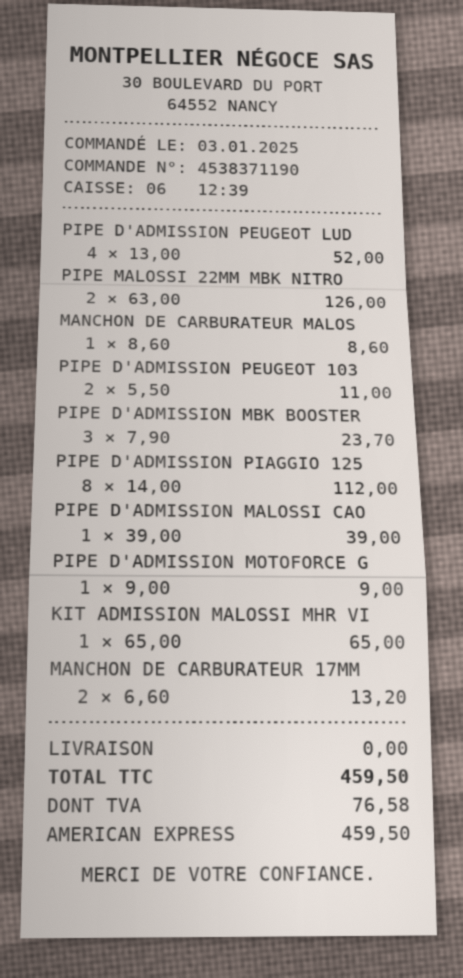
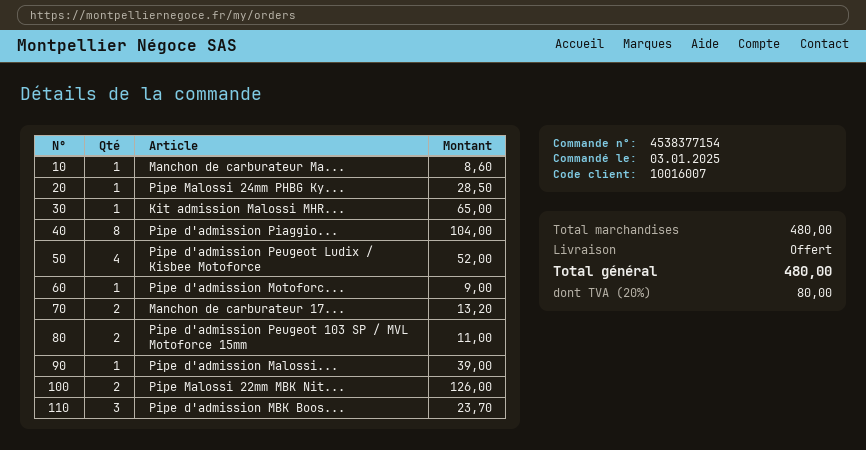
order number: 4538371190 -> 4538377154
PIPE D'ADMISSION PIAGGIO 125: 8 for 112.00 -> 8 for 104.00
Pipe Malossi 24mm PHBG Ky...: none -> 1 for 28.50
tax: 76.58 -> 80.00
total: 459.50 -> 480.00

